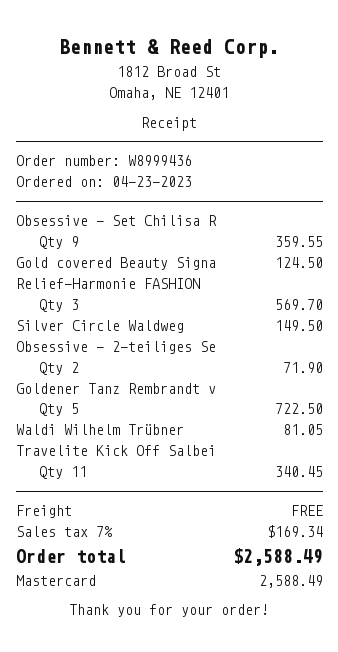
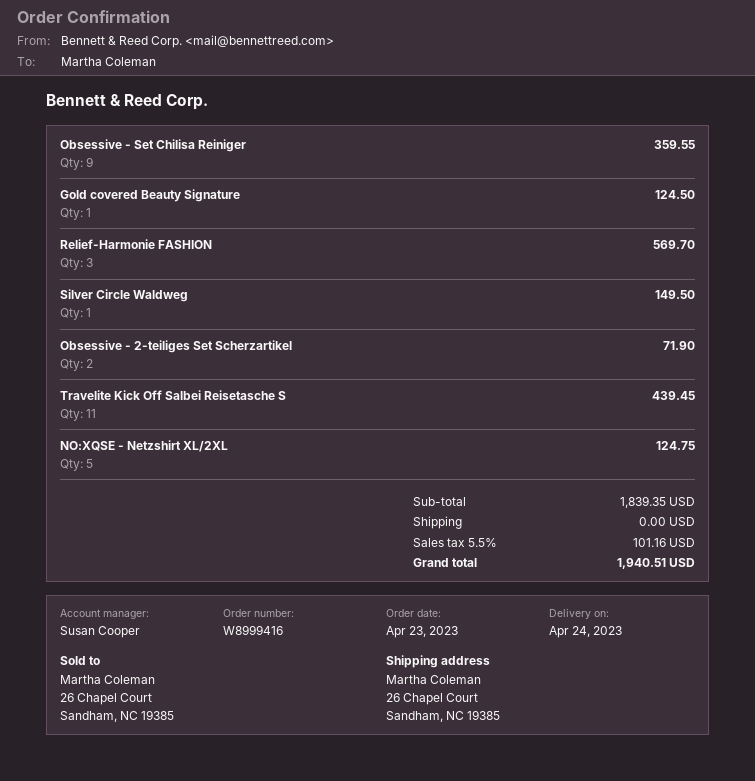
order number: W8999436 -> W8999416
Goldener Tanz Rembrandt v: 5 for 722.50 -> none
Waldi Wilhelm Trübner: 1 for 81.05 -> none
Travelite Kick Off Salbei: 11 for 340.45 -> 11 for 439.45
NO:XQSE - Netzshirt XL/2XL: none -> 5 for 124.75
tax: 7% = 169.34 -> 5.5% = 101.16
total: 2588.49 -> 1940.51

